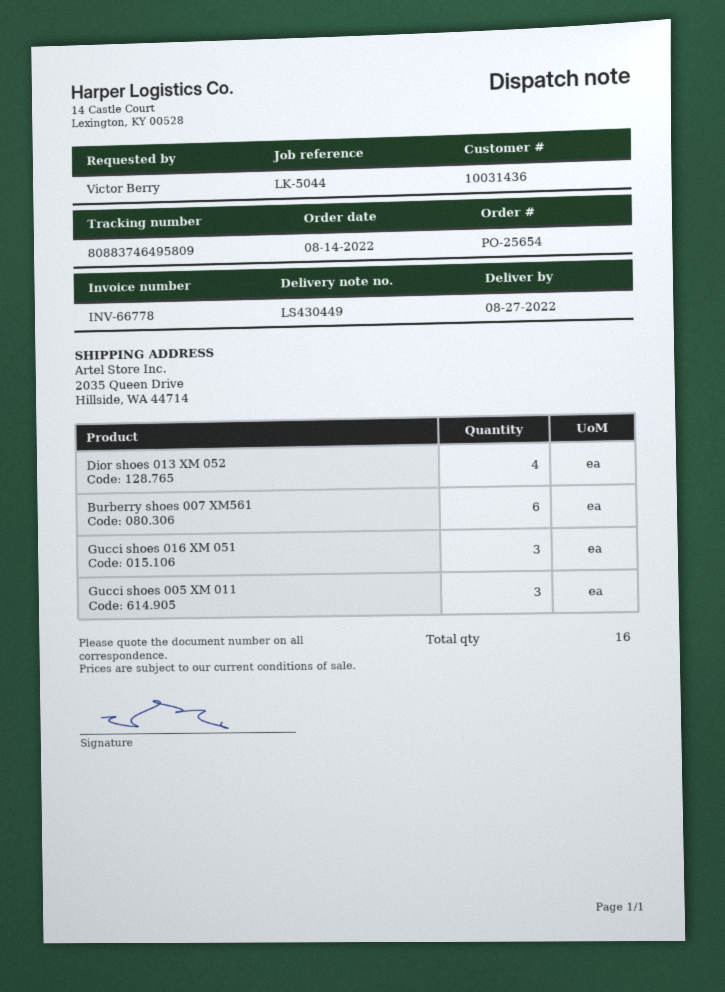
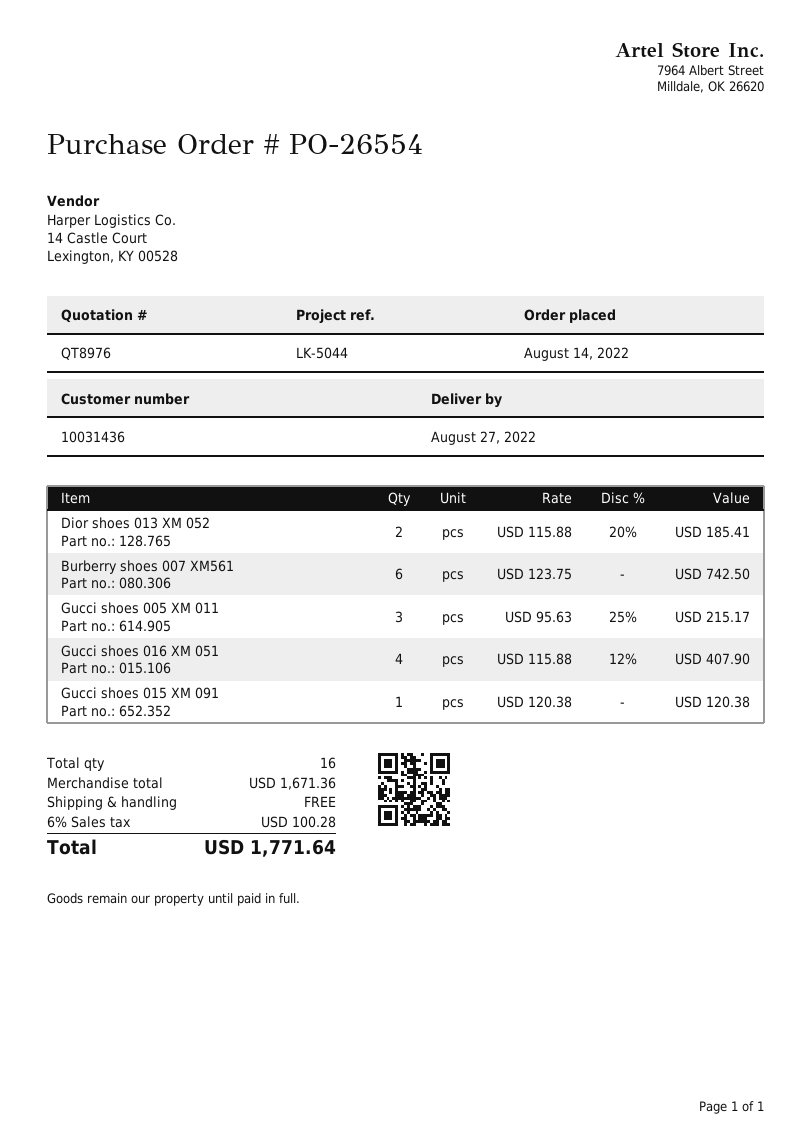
order number: PO-25654 -> PO-26554
Dior shoes 013 XM 052: 4 -> 2
Gucci shoes 016 XM 051: 3 -> 4
Gucci shoes 015 XM 091: none -> 1

